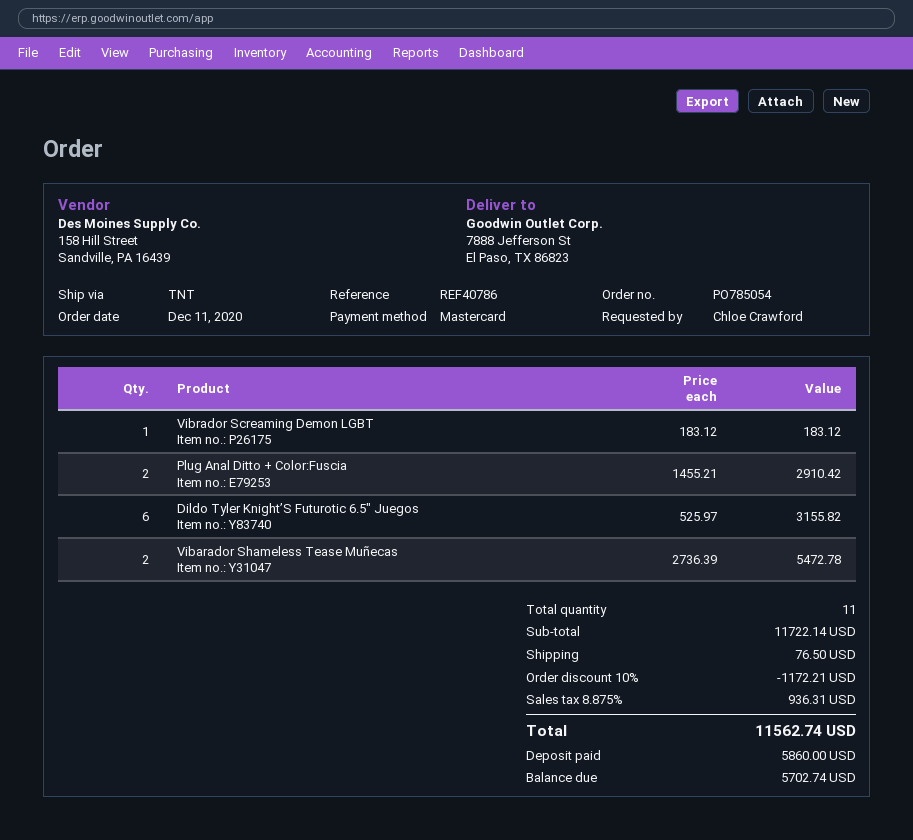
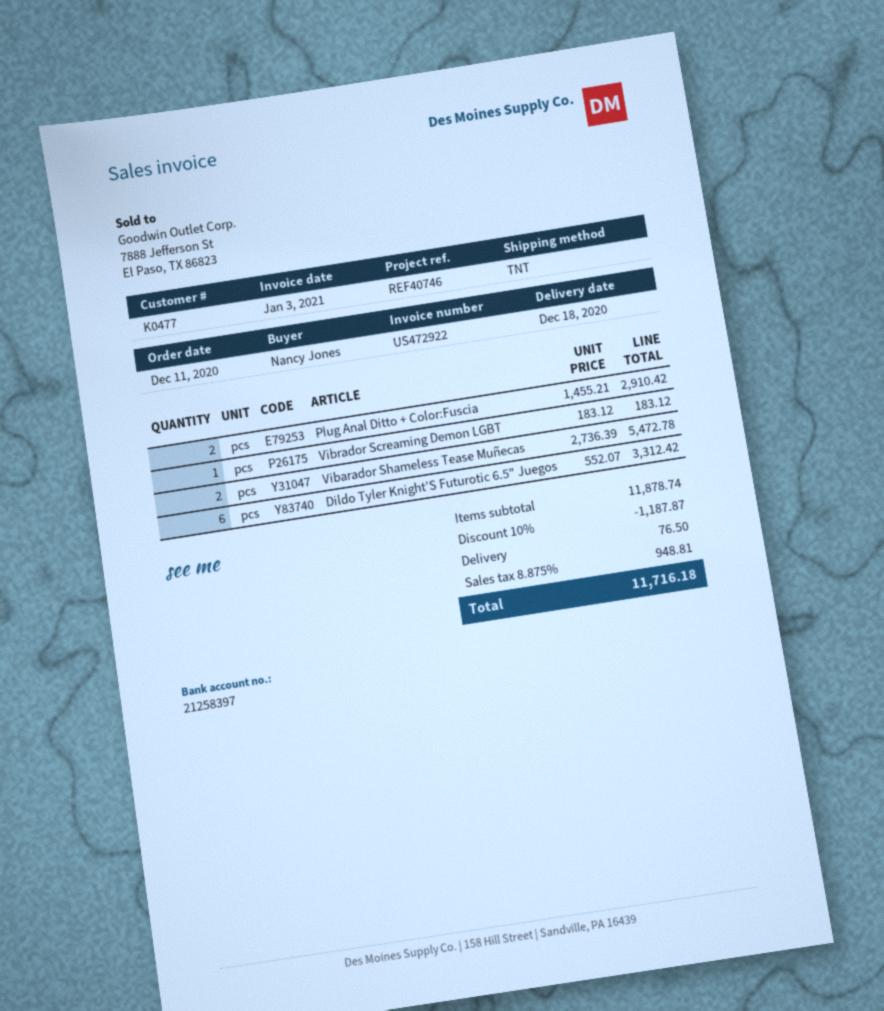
reference: REF40786 -> REF40746
ordered by: Chloe Crawford -> Nancy Jones
Dildo Tyler Knight’S Futurotic 6.5" Juegos: 6 x 525.97 = 3155.82 -> 6 x 552.07 = 3312.42
subtotal: 11722.14 -> 11878.74
discount: 10% = 1172.21 -> 10% = 1187.87
tax: 8.875% = 936.31 -> 8.875% = 948.81
total: 11562.74 -> 11716.18

